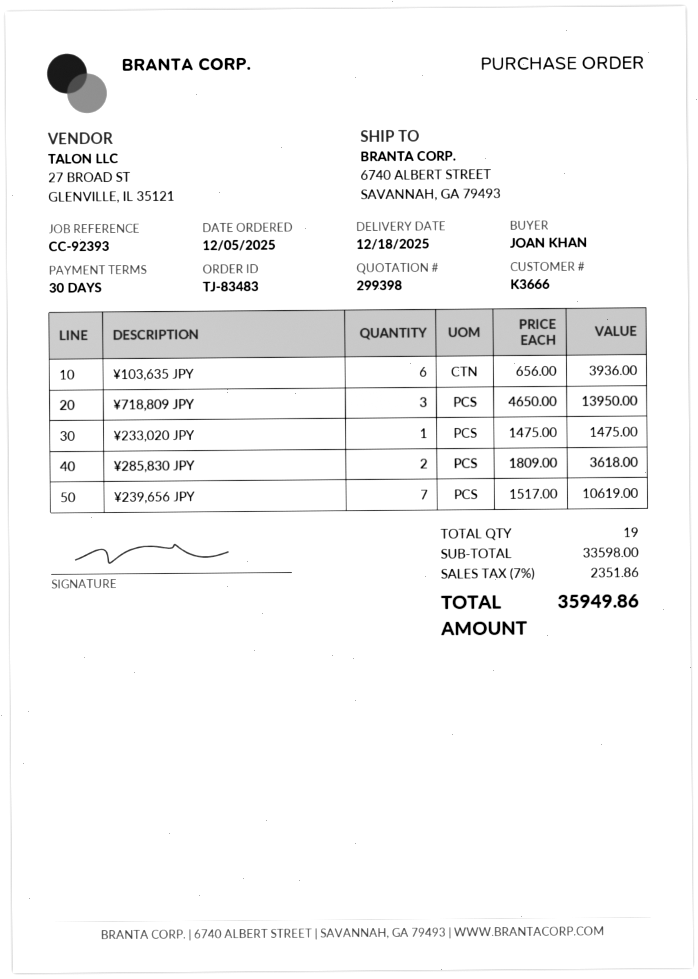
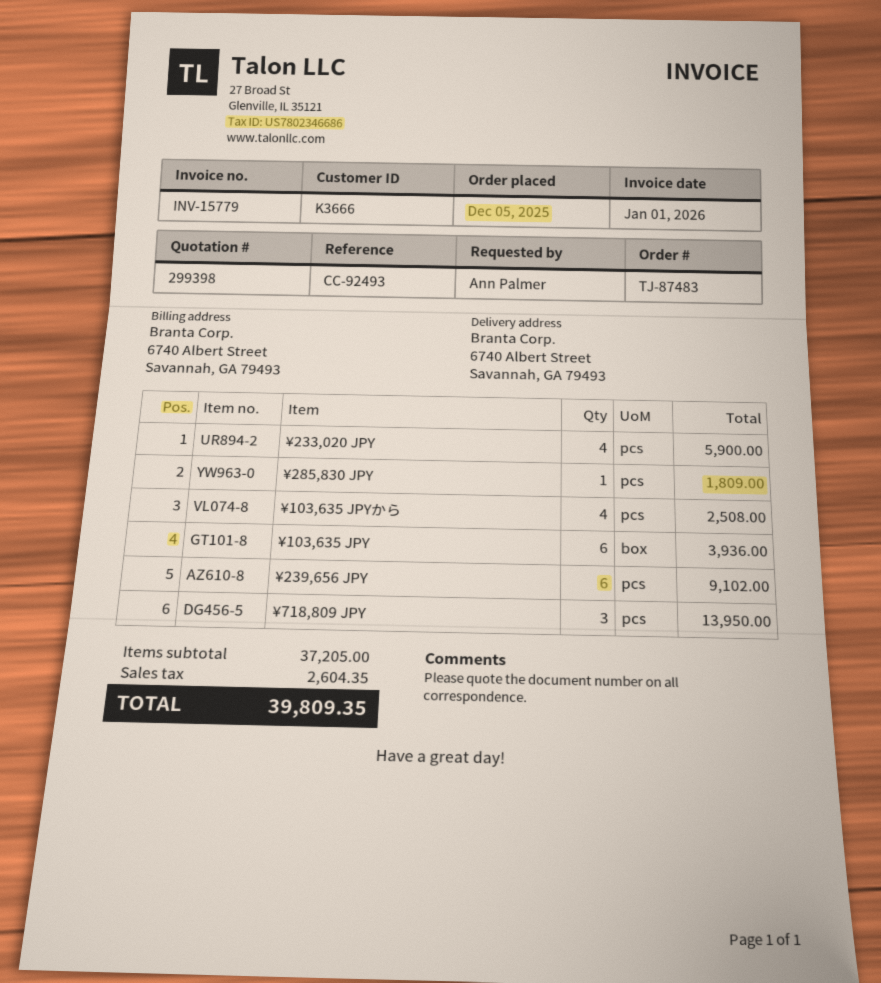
order number: TJ-83483 -> TJ-87483
reference: CC-92393 -> CC-92493
ordered by: JOAN KHAN -> Ann Palmer
¥233,020 JPY: 1 for 1475.00 -> 4 for 5900.00
¥285,830 JPY: 2 for 3618.00 -> 1 for 1809.00
¥239,656 JPY: 7 for 10619.00 -> 6 for 9102.00
¥103,635 JPYから: none -> 4 for 2508.00
subtotal: 33598.00 -> 37205.00
tax: 2351.86 -> 2604.35
total: 35949.86 -> 39809.35

